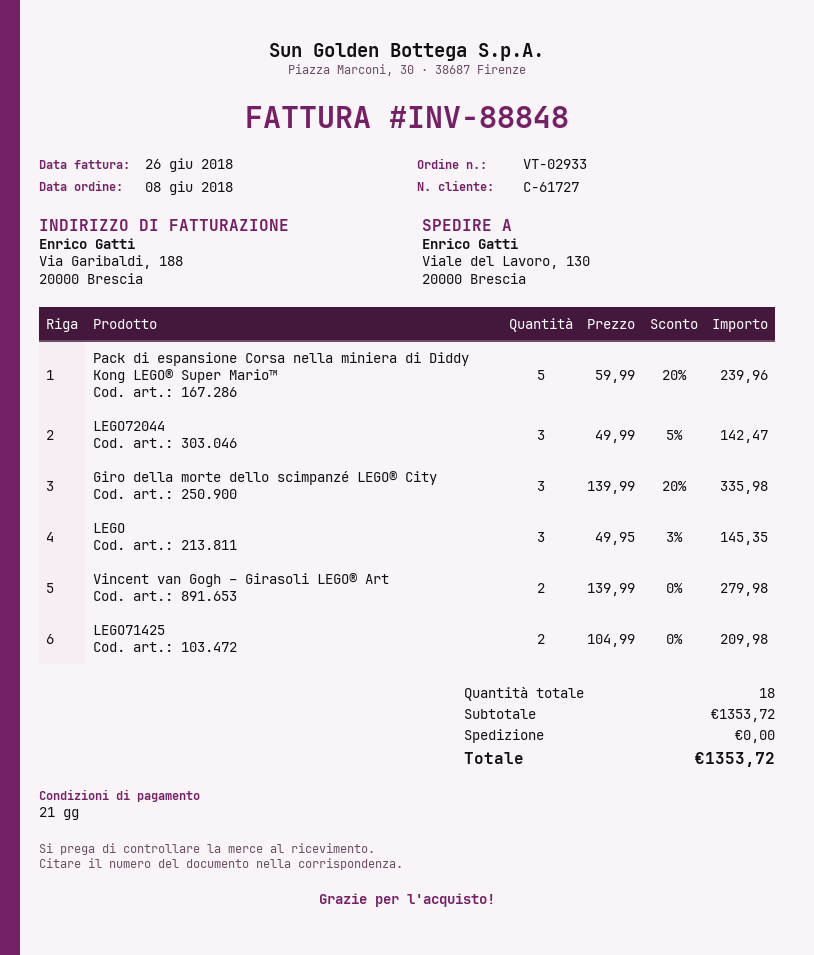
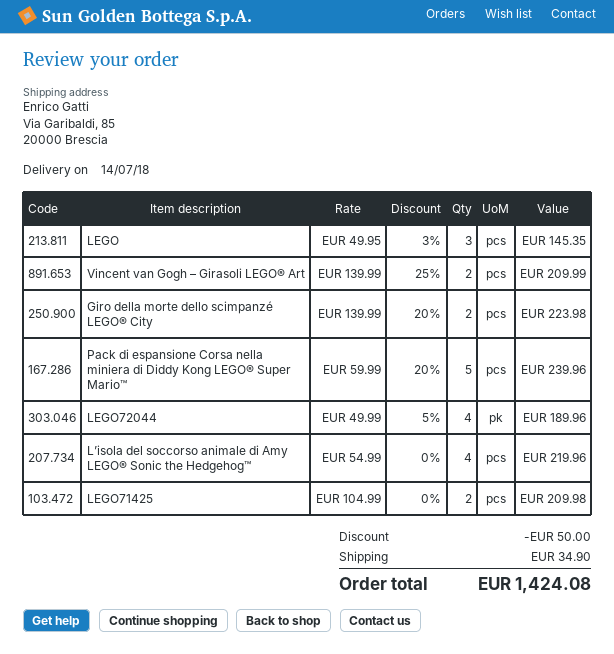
ship to: Viale del Lavoro, 130, 20000 Brescia -> Via Garibaldi, 85, 20000 Brescia
LEGO72044: 3 x 49.99 - 5% = 142.47 -> 4 x 49.99 - 5% = 189.96
Giro della morte dello scimpanzé LEGO® City: 3 x 139.99 - 20% = 335.98 -> 2 x 139.99 - 20% = 223.98
Vincent van Gogh – Girasoli LEGO® Art: 2 x 139.99 = 279.98 -> 2 x 139.99 - 25% = 209.99
L’isola del soccorso animale di Amy LEGO® Sonic the Hedgehog™: none -> 4 x 54.99 = 219.96
discount: none -> 50.00
shipping: 0.00 -> 34.90
total: 1353.72 -> 1424.08

